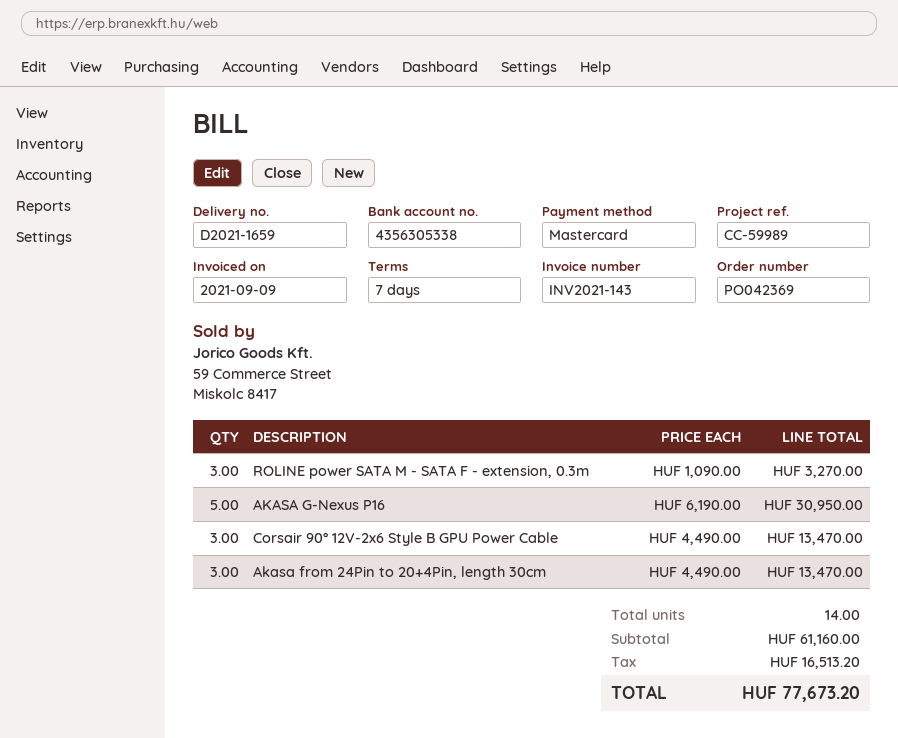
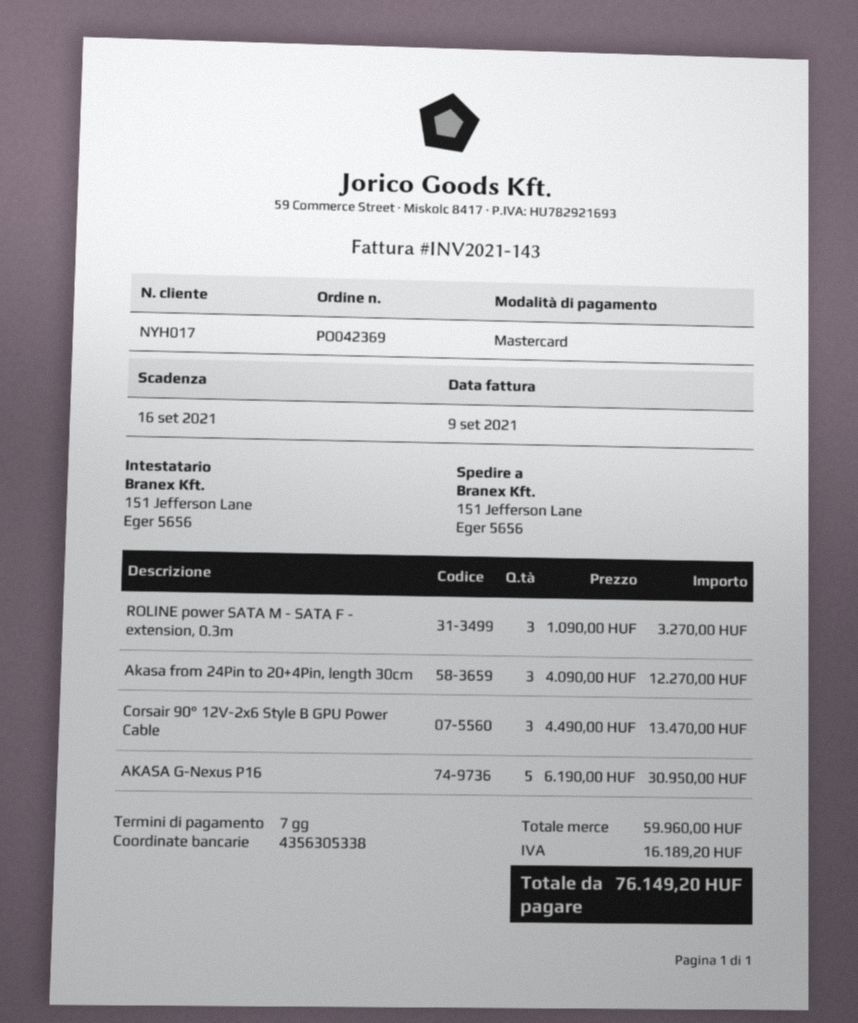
Akasa from 24Pin to 20+4Pin, length 30cm: 3 x 4490.00 = 13470.00 -> 3 x 4090.00 = 12270.00
subtotal: 61160.00 -> 59960.00
tax: 16513.20 -> 16189.20
total: 77673.20 -> 76149.20

